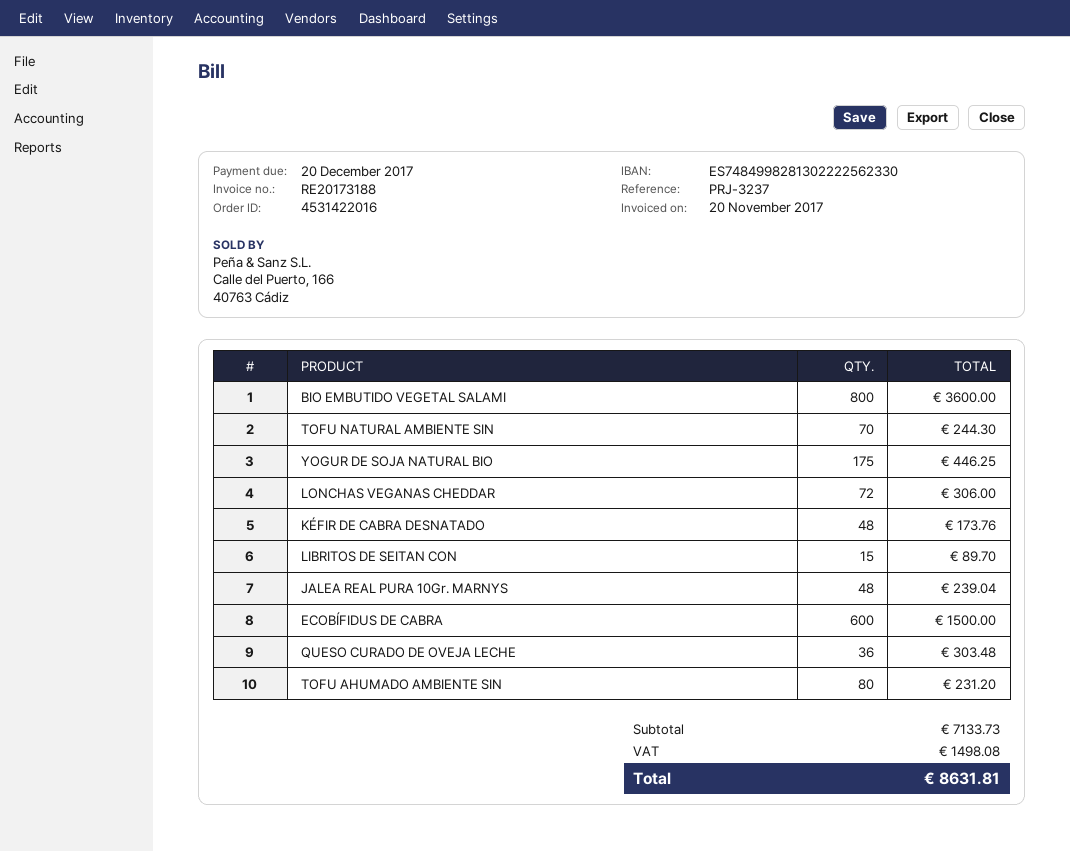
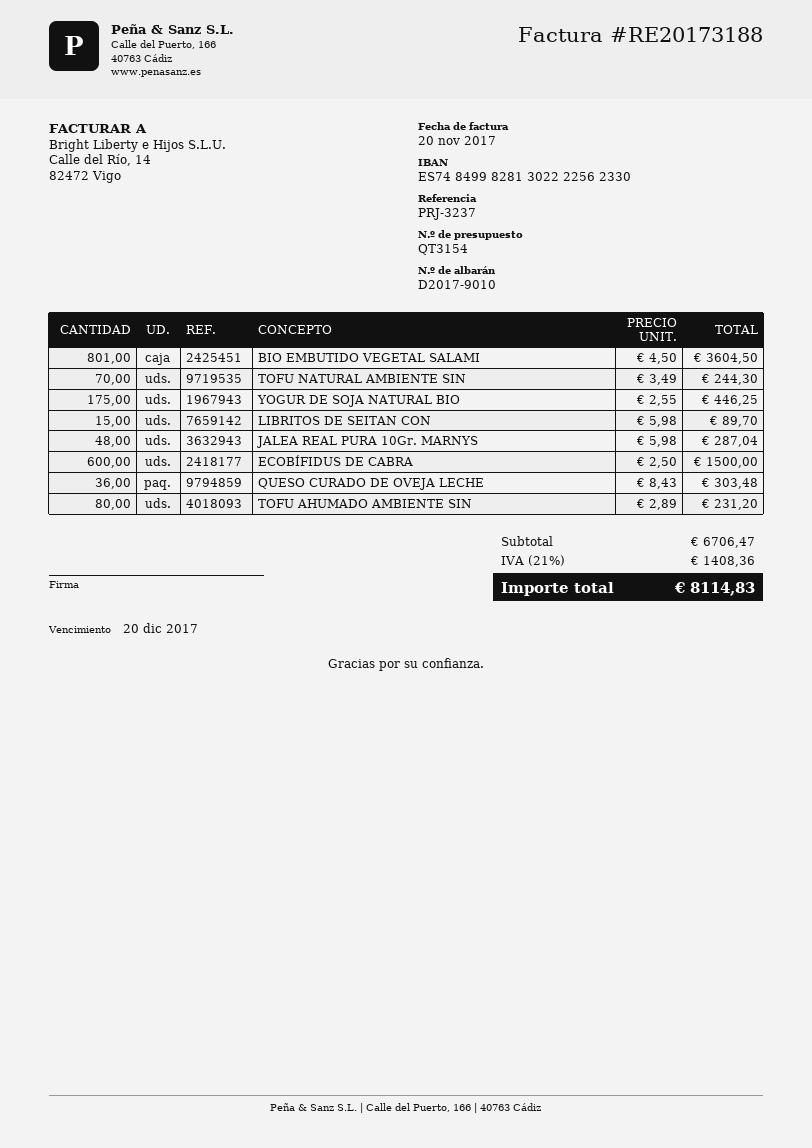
BIO EMBUTIDO VEGETAL SALAMI: 800 for 3600.00 -> 801 for 3604.50
LONCHAS VEGANAS CHEDDAR: 72 for 306.00 -> none
KÉFIR DE CABRA DESNATADO: 48 for 173.76 -> none
JALEA REAL PURA 10Gr. MARNYS: 48 for 239.04 -> 48 for 287.04
subtotal: 7133.73 -> 6706.47
tax: 1498.08 -> 1408.36
total: 8631.81 -> 8114.83

